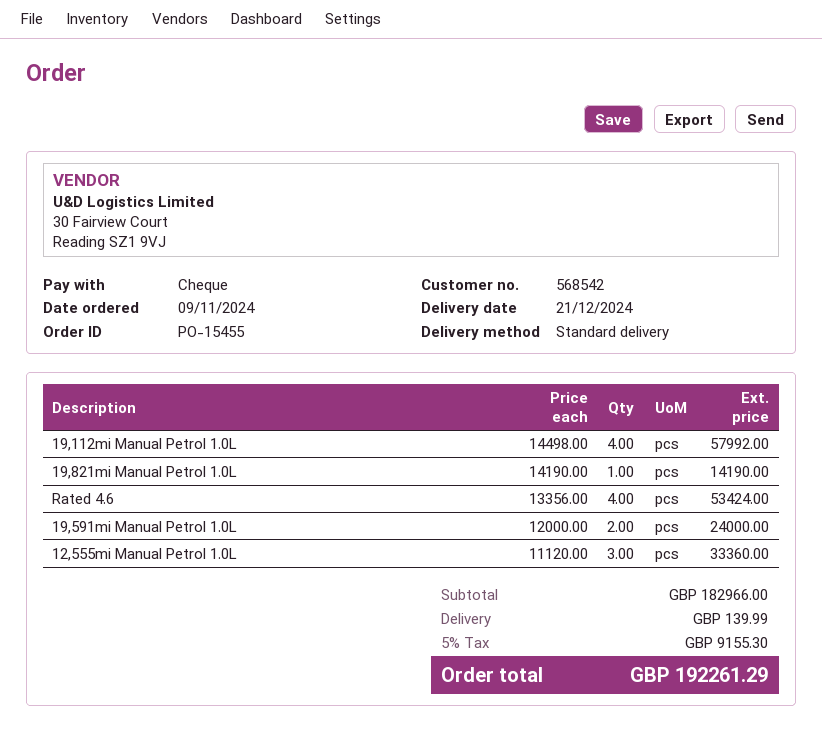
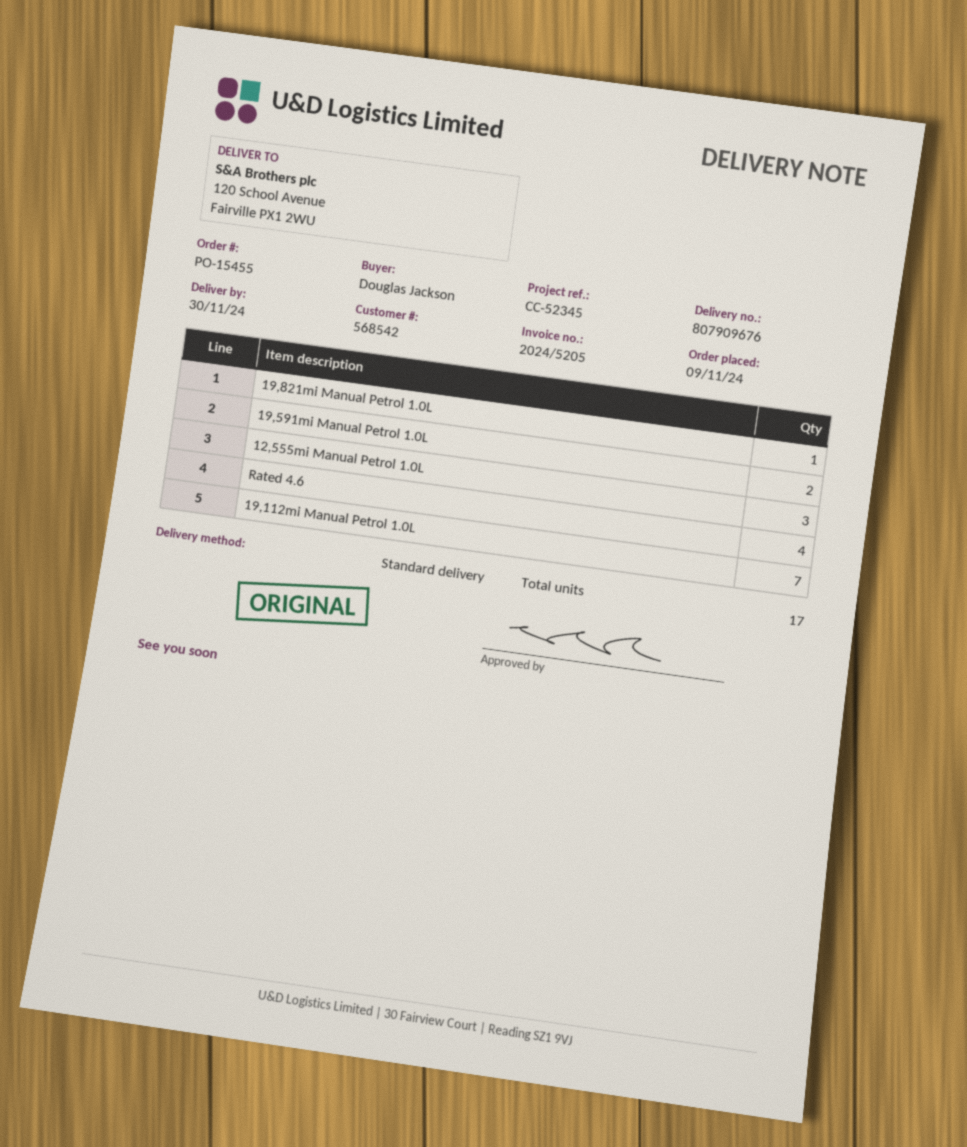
delivery date: 2024-12-21 -> 2024-11-30
19,112mi Manual Petrol 1.0L: 4 -> 7

